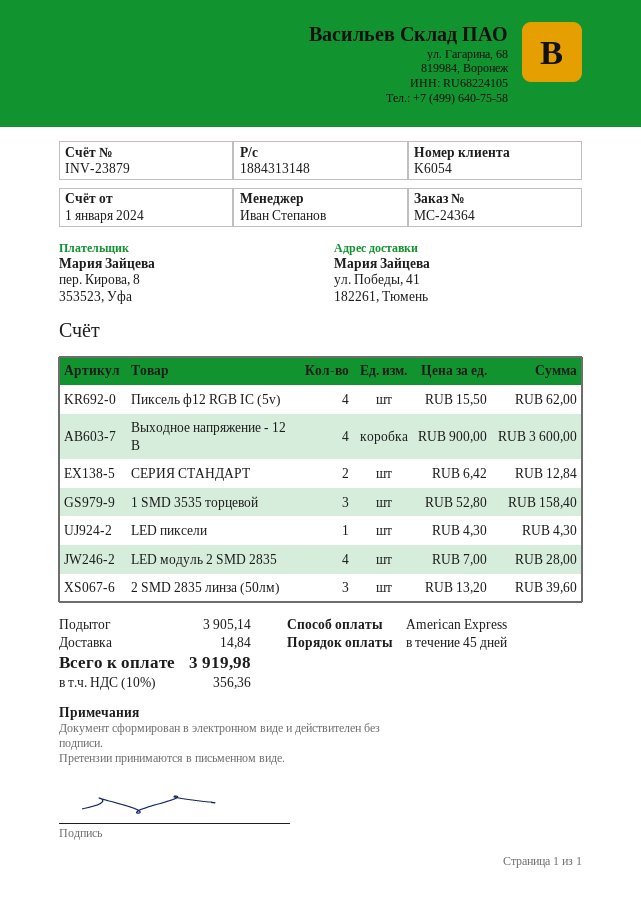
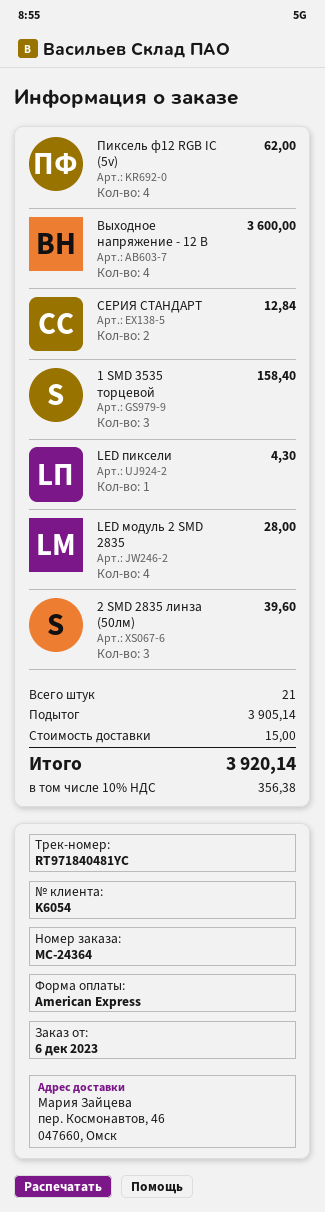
ship to: ул. Победы, 41, 182261, Тюмень -> пер. Космонавтов, 46, 047660, Омск
shipping: 14.84 -> 15.00
tax: 10% = 356.36 -> 10% = 356.38
total: 3919.98 -> 3920.14

